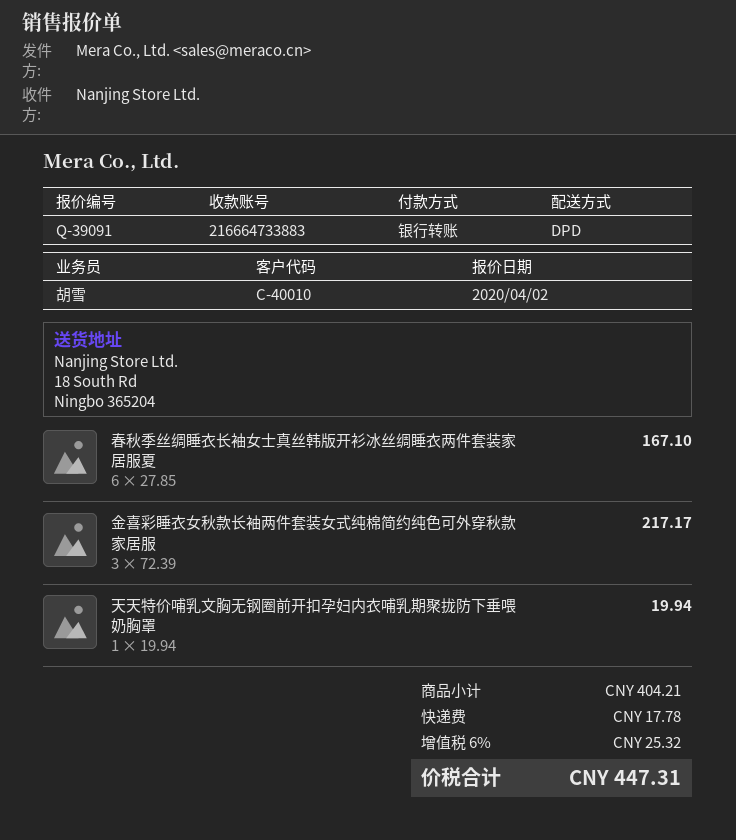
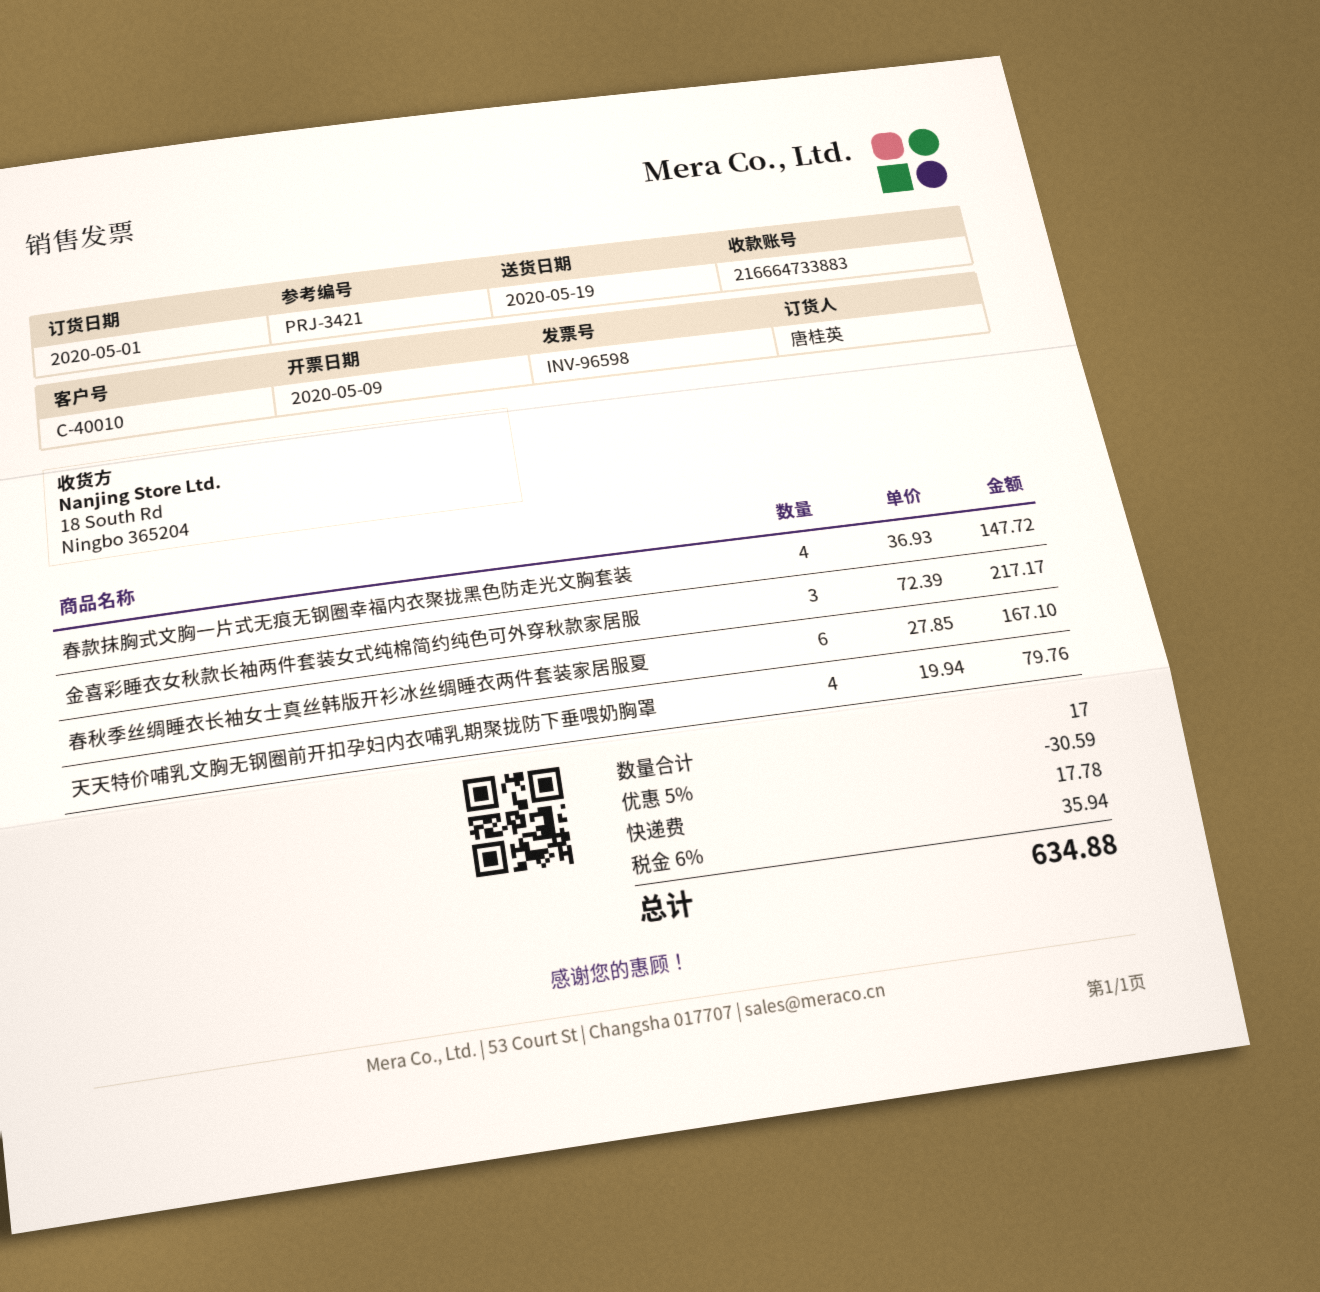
天天特价哺乳文胸无钢圈前开扣孕妇内衣哺乳期聚拢防下垂喂奶胸罩: 1 x 19.94 = 19.94 -> 4 x 19.94 = 79.76
春款抹胸式文胸一片式无痕无钢圈幸福内衣聚拢黑色防走光文胸套装: none -> 4 x 36.93 = 147.72
discount: none -> 5% = 30.59
tax: 6% = 25.32 -> 6% = 35.94
total: 447.31 -> 634.88

